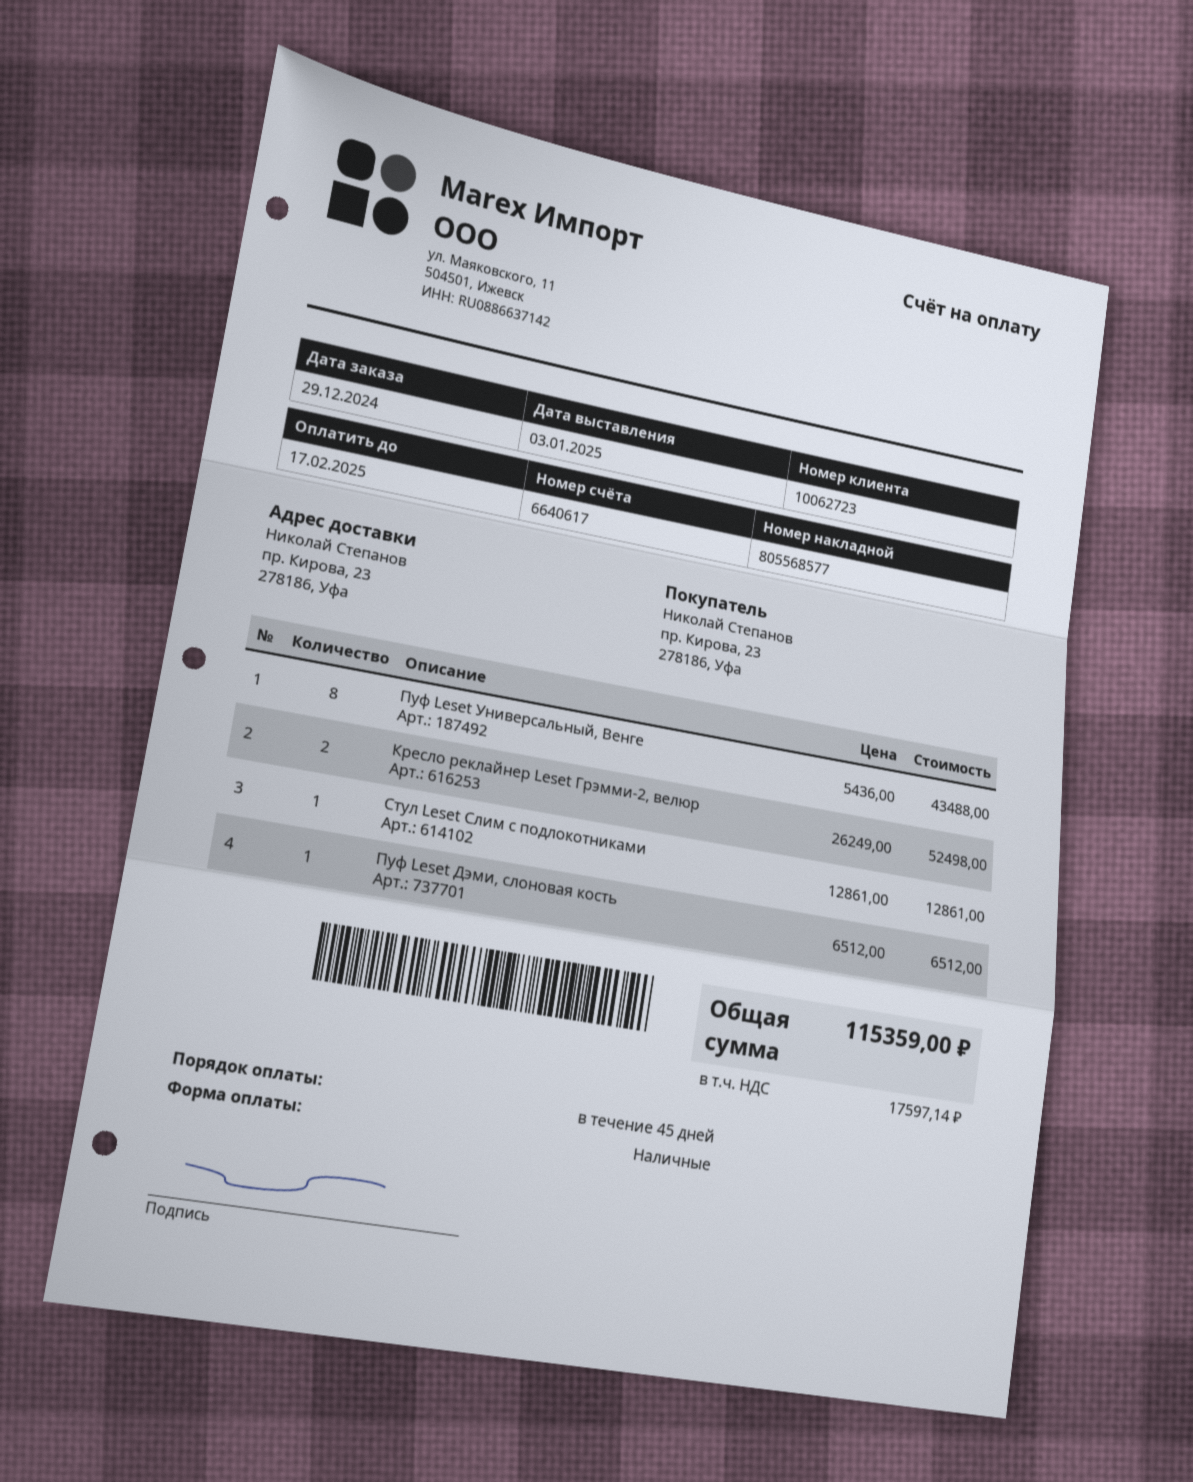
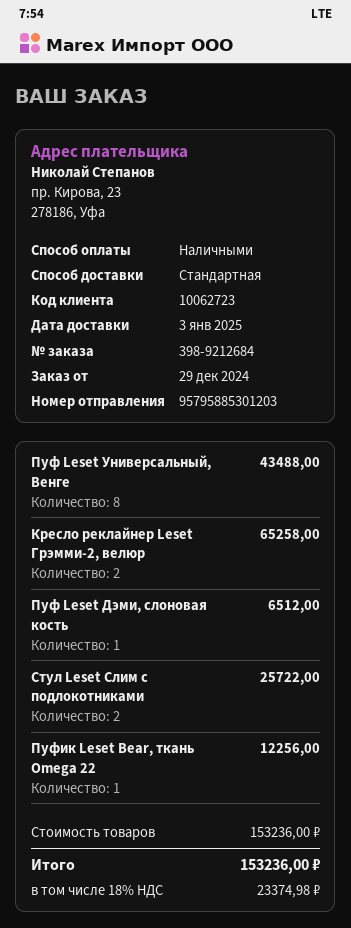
Кресло реклайнер Leset Грэмми-2, велюр: 2 for 52498.00 -> 2 for 65258.00
Стул Leset Слим с подлокотниками: 1 for 12861.00 -> 2 for 25722.00
Пуфик Leset Bear, ткань Omega 22: none -> 1 for 12256.00
tax: 17597.14 -> 23374.98
total: 115359.00 -> 153236.00

